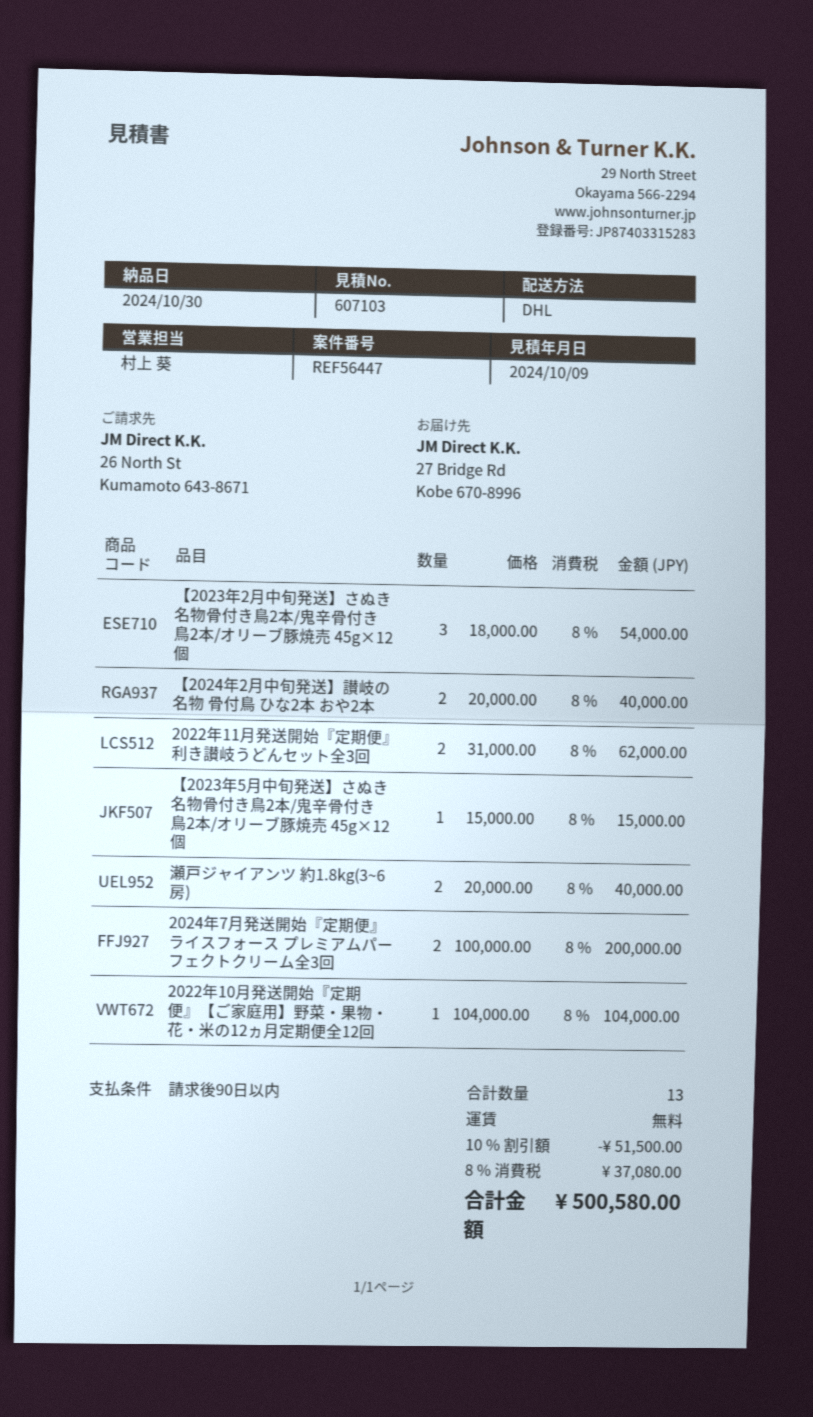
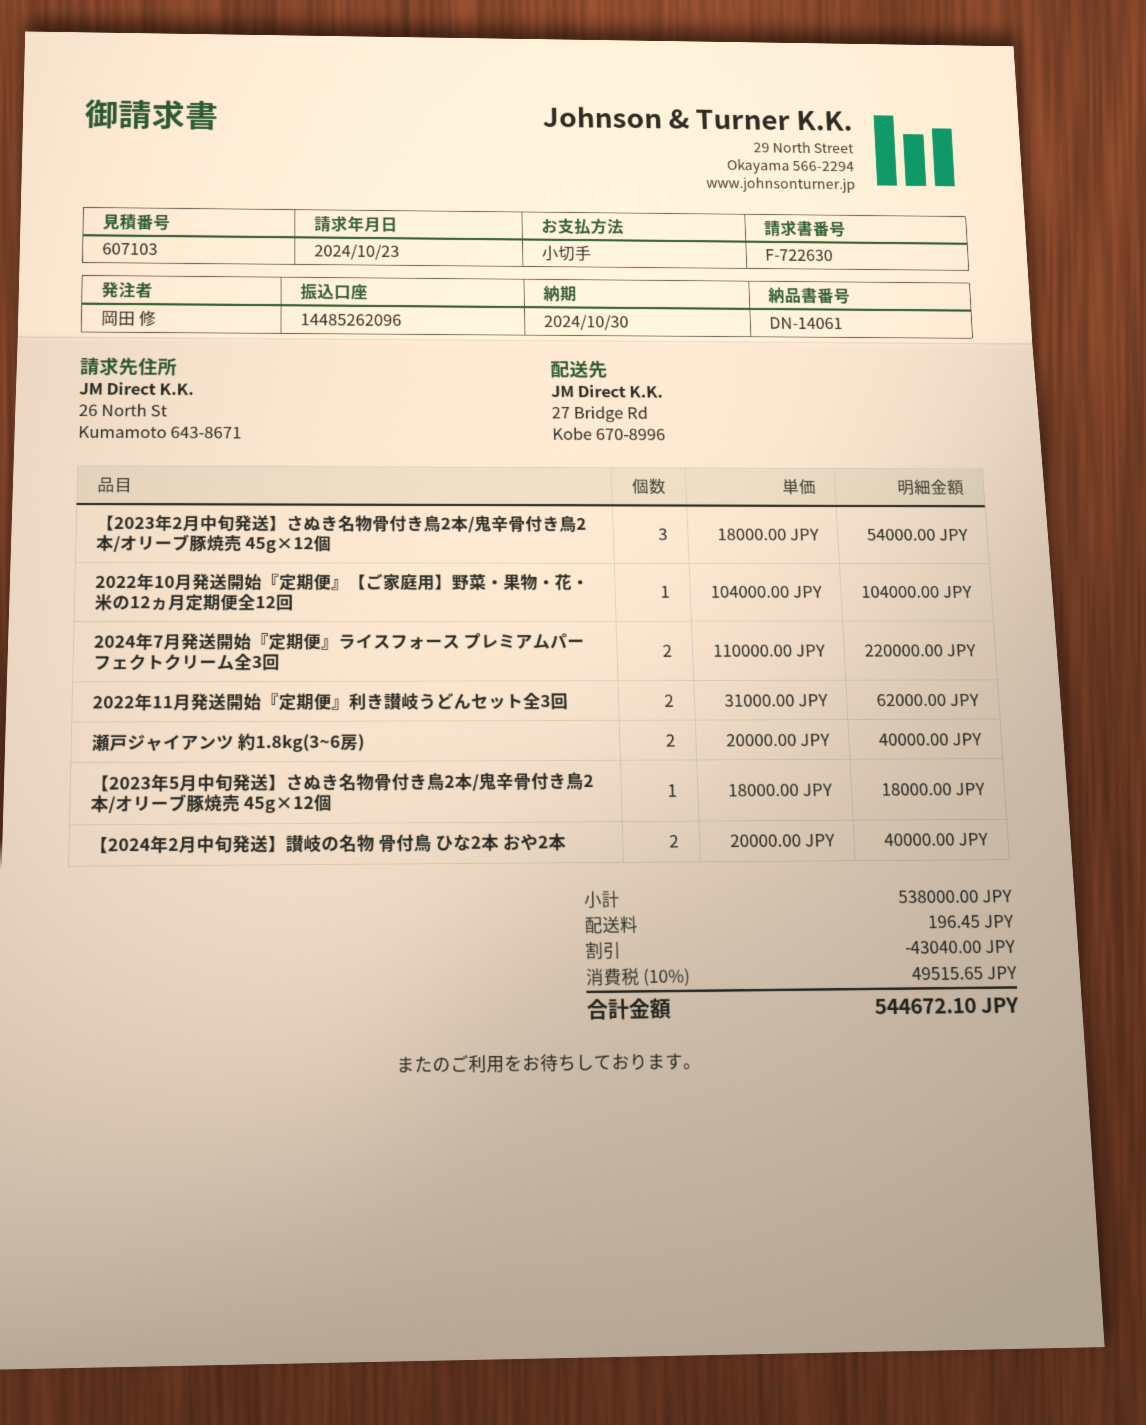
【2023年5月中旬発送】さぬき名物骨付き鳥2本/鬼辛骨付き鳥2本/オリーブ豚焼売 45g×12個: 1 x 15000.00 = 15000.00 -> 1 x 18000.00 = 18000.00
2024年7月発送開始『定期便』ライスフォース プレミアムパーフェクトクリーム全3回: 2 x 100000.00 = 200000.00 -> 2 x 110000.00 = 220000.00
discount: 51500.00 -> 43040.00
shipping: 0.00 -> 196.45
tax: 8% = 37080.00 -> 10% = 49515.65
total: 500580.00 -> 544672.10

